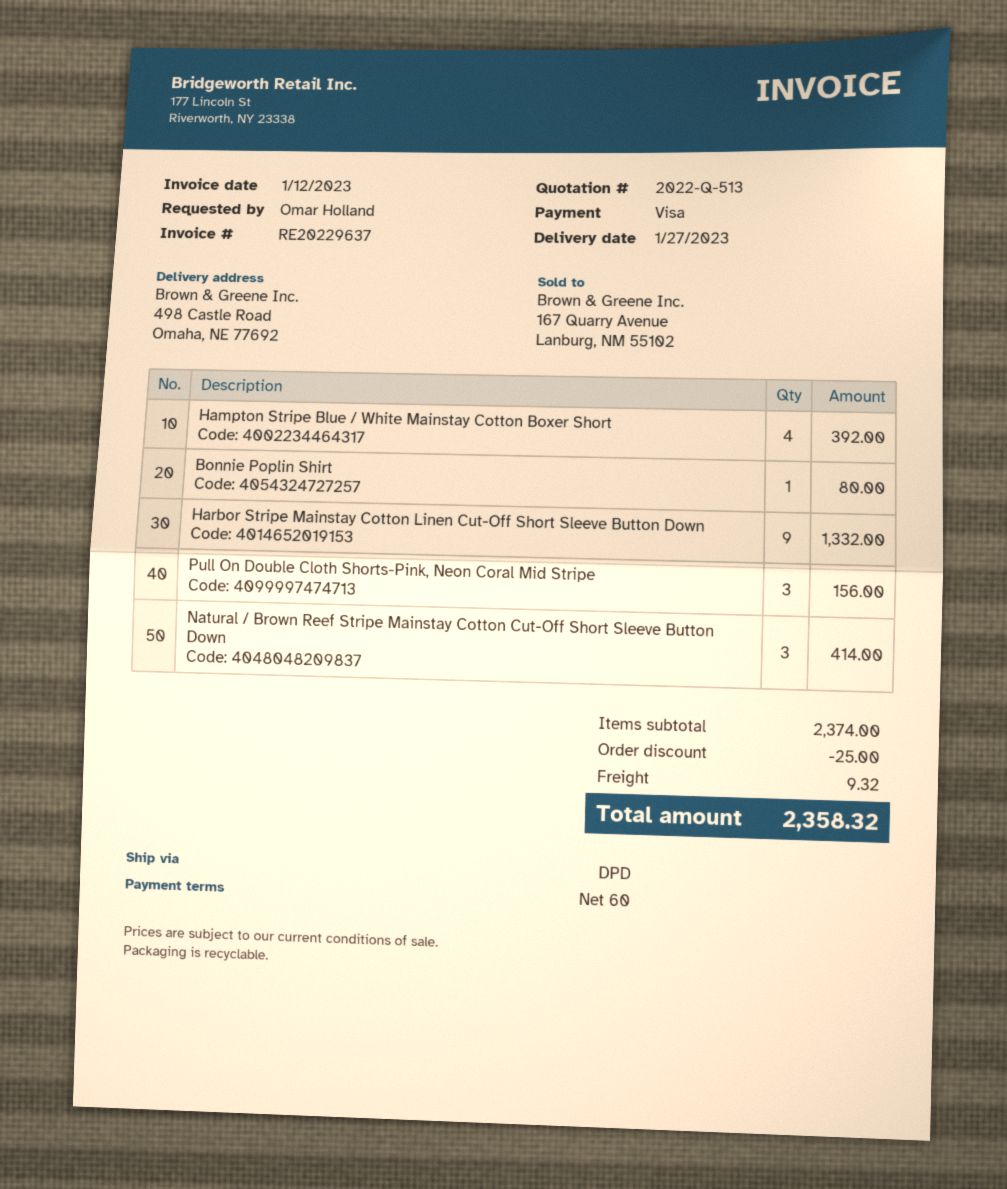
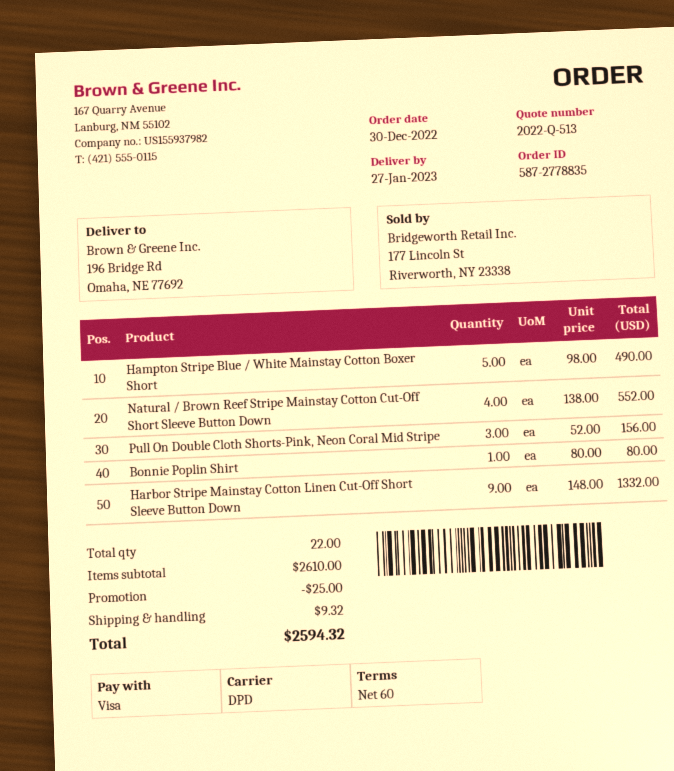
ship to: 498 Castle Road, Omaha, NE 77692 -> 196 Bridge Rd, Omaha, NE 77692
Hampton Stripe Blue / White Mainstay Cotton Boxer Short: 4 for 392.00 -> 5 for 490.00
Natural / Brown Reef Stripe Mainstay Cotton Cut-Off Short Sleeve Button Down: 3 for 414.00 -> 4 for 552.00
subtotal: 2374.00 -> 2610.00
total: 2358.32 -> 2594.32

